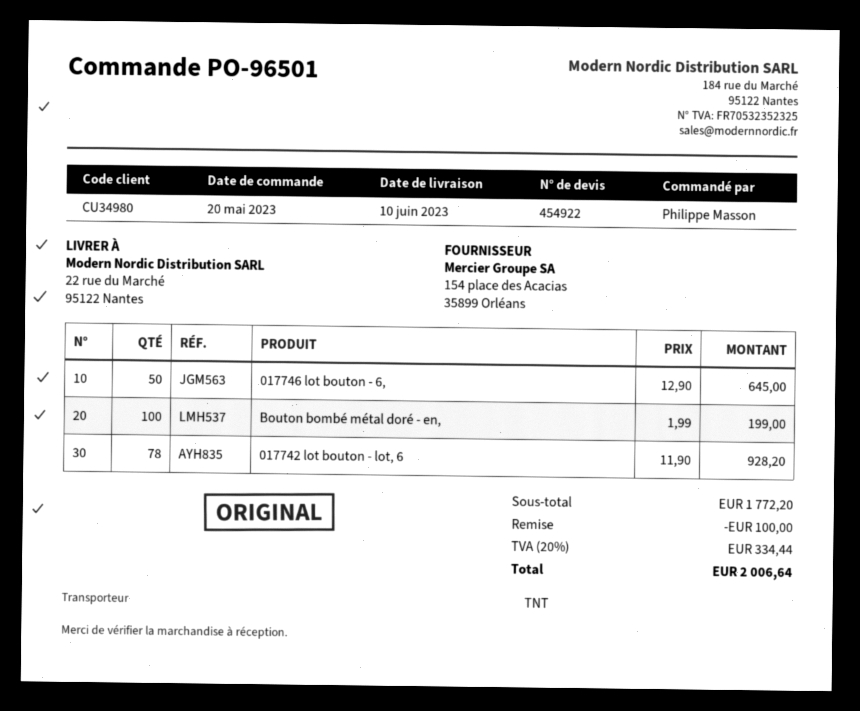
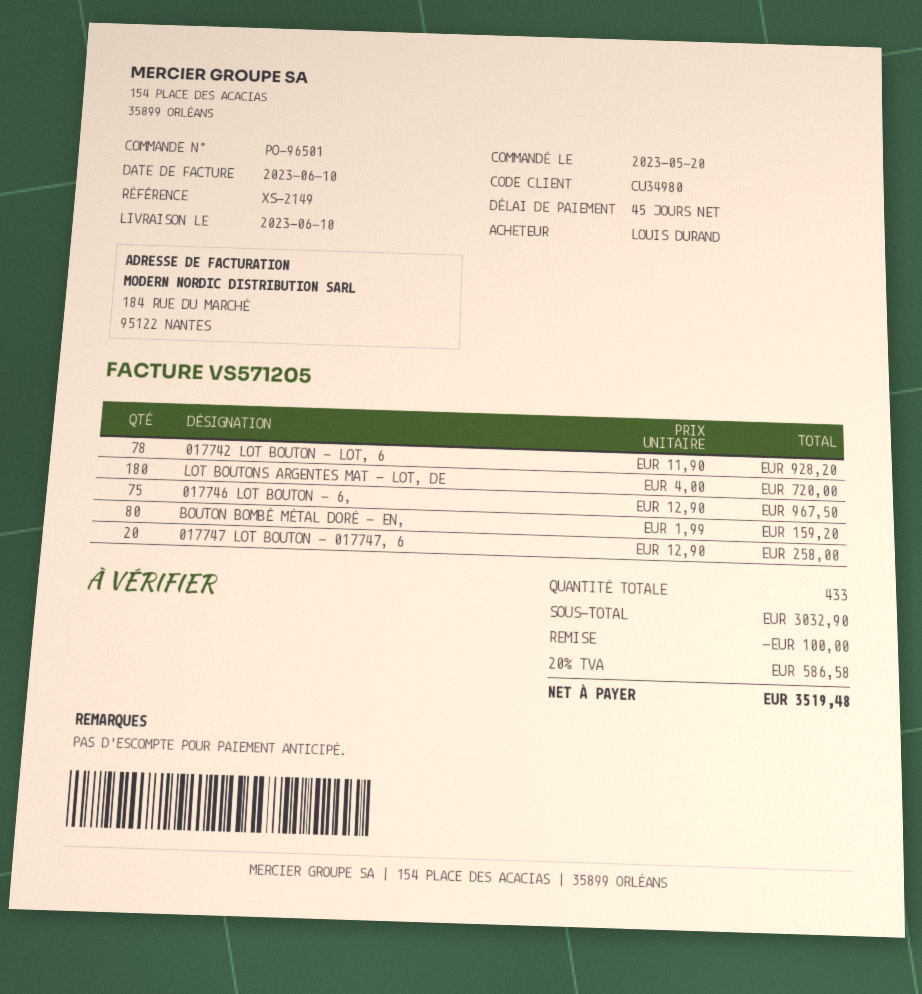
ordered by: Philippe Masson -> LOUIS DURAND
017746 lot bouton - 6,: 50 x 12.90 = 645.00 -> 75 x 12.90 = 967.50
Bouton bombé métal doré - en,: 100 x 1.99 = 199.00 -> 80 x 1.99 = 159.20
LOT BOUTONS ARGENTES MAT - LOT, DE: none -> 180 x 4.00 = 720.00
017747 LOT BOUTON - 017747, 6: none -> 20 x 12.90 = 258.00
subtotal: 1772.20 -> 3032.90
tax: 20% = 334.44 -> 20% = 586.58
total: 2006.64 -> 3519.48

